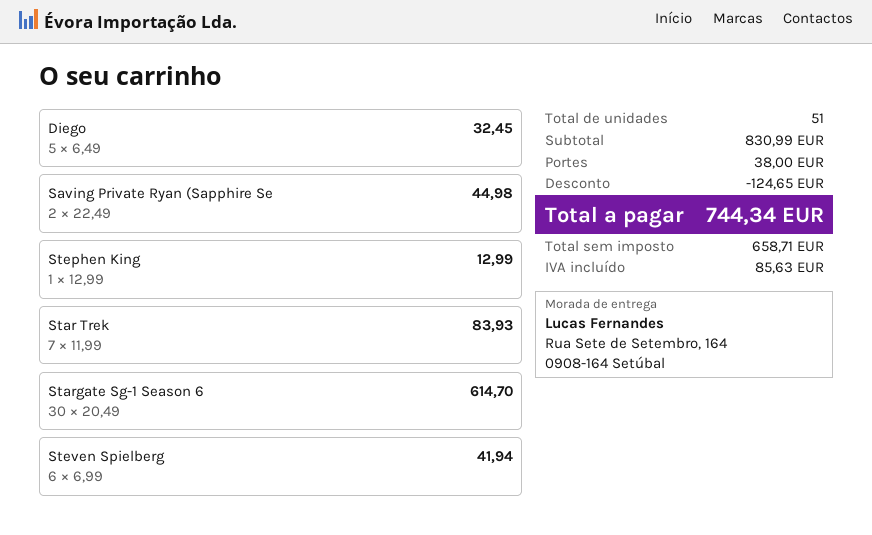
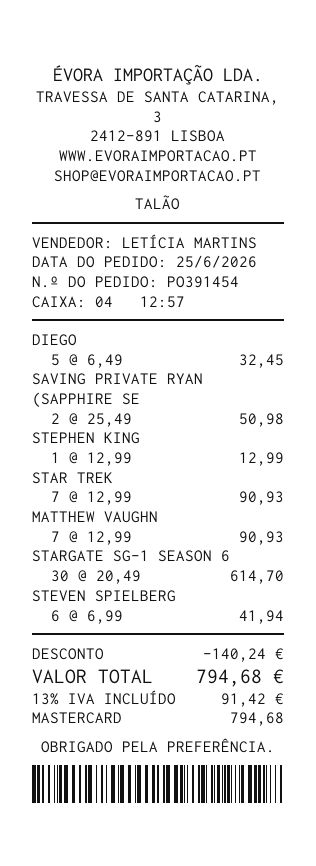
Saving Private Ryan (Sapphire Se: 2 x 22.49 = 44.98 -> 2 x 25.49 = 50.98
Star Trek: 7 x 11.99 = 83.93 -> 7 x 12.99 = 90.93
MATTHEW VAUGHN: none -> 7 x 12.99 = 90.93
discount: 124.65 -> 140.24
shipping: 38.00 -> none
tax: 85.63 -> 91.42
total: 744.34 -> 794.68

